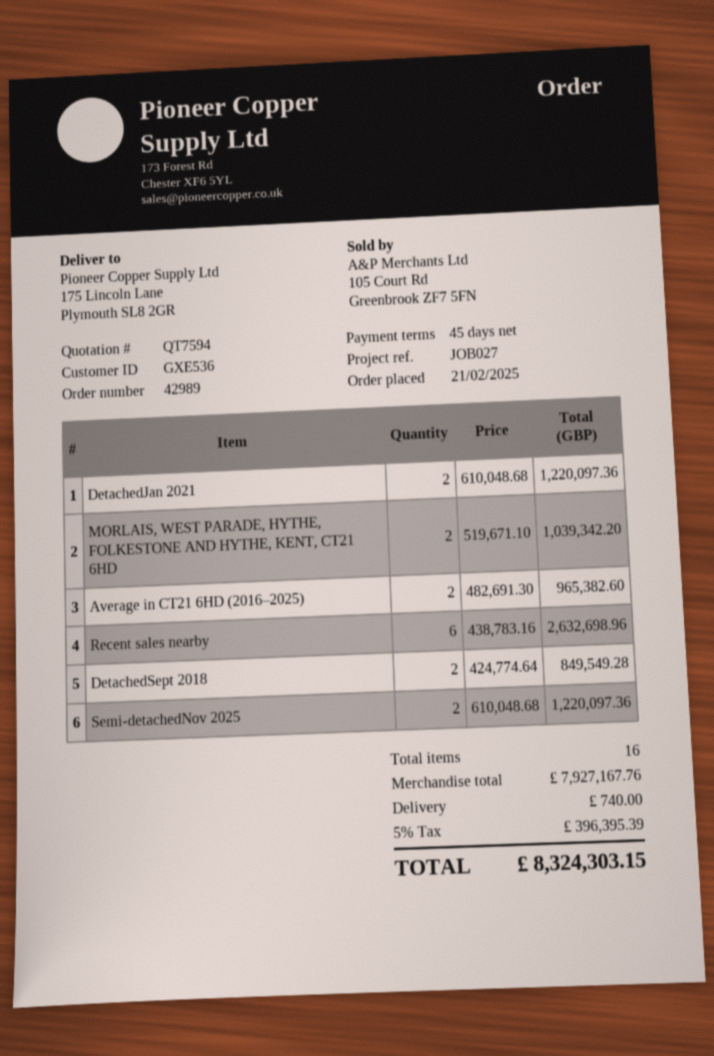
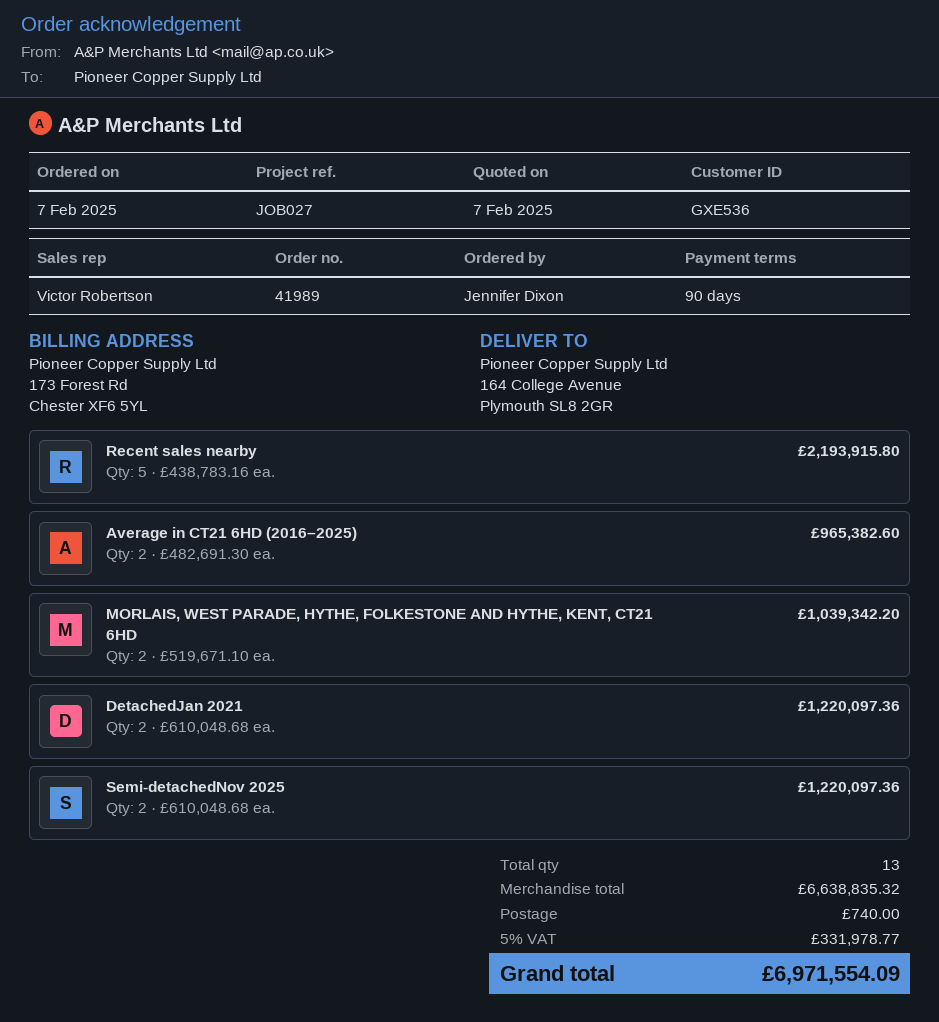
order number: 42989 -> 41989
order date: 2025-02-21 -> 2025-02-07
payment terms: 45 days -> 90 days
ship to: 175 Lincoln Lane, Plymouth SL8 2GR -> 164 College Avenue, Plymouth SL8 2GR
Recent sales nearby: 6 x 438783.16 = 2632698.96 -> 5 x 438783.16 = 2193915.80
DetachedSept 2018: 2 x 424774.64 = 849549.28 -> none
total quantity: 16 -> 13
subtotal: 7927167.76 -> 6638835.32
tax: 5% = 396395.39 -> 5% = 331978.77
total: 8324303.15 -> 6971554.09

